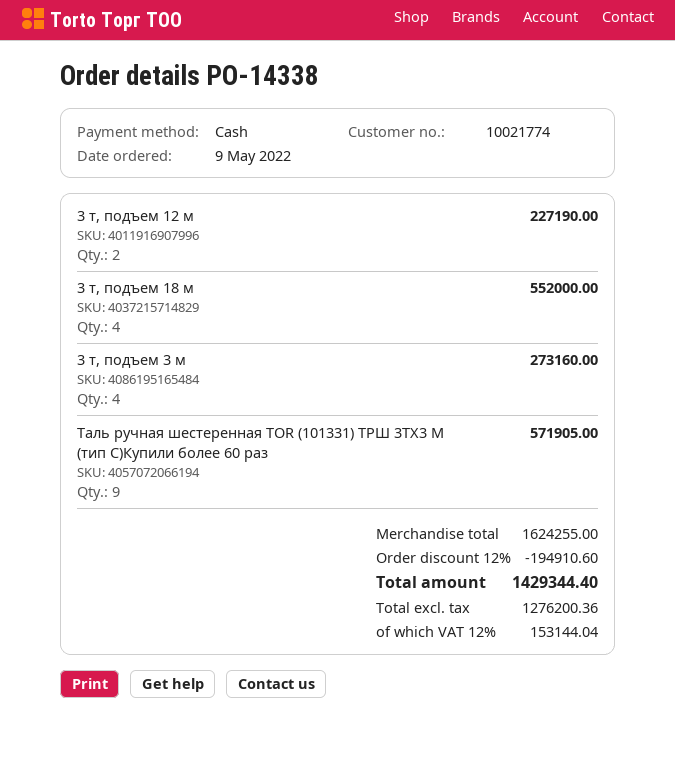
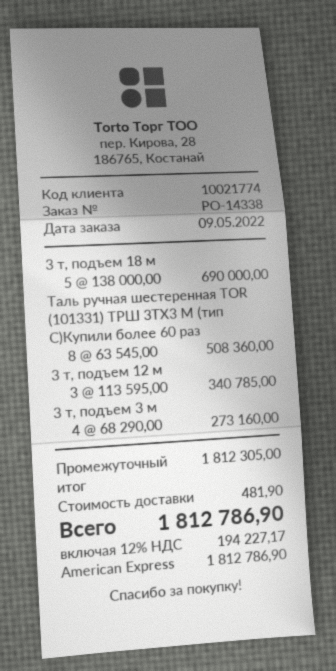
payment method: cash -> American Express
3 т, подъем 12 м: 2 for 227190.00 -> 3 for 340785.00
3 т, подъем 18 м: 4 for 552000.00 -> 5 for 690000.00
Таль ручная шестеренная TOR (101331) ТРШ 3ТХ3 М (тип C)Купили более 60 раз: 9 for 571905.00 -> 8 for 508360.00
subtotal: 1624255.00 -> 1812305.00
discount: 12% = 194910.60 -> none
shipping: none -> 481.90
tax: 12% = 153144.04 -> 12% = 194227.17
total: 1429344.40 -> 1812786.90

